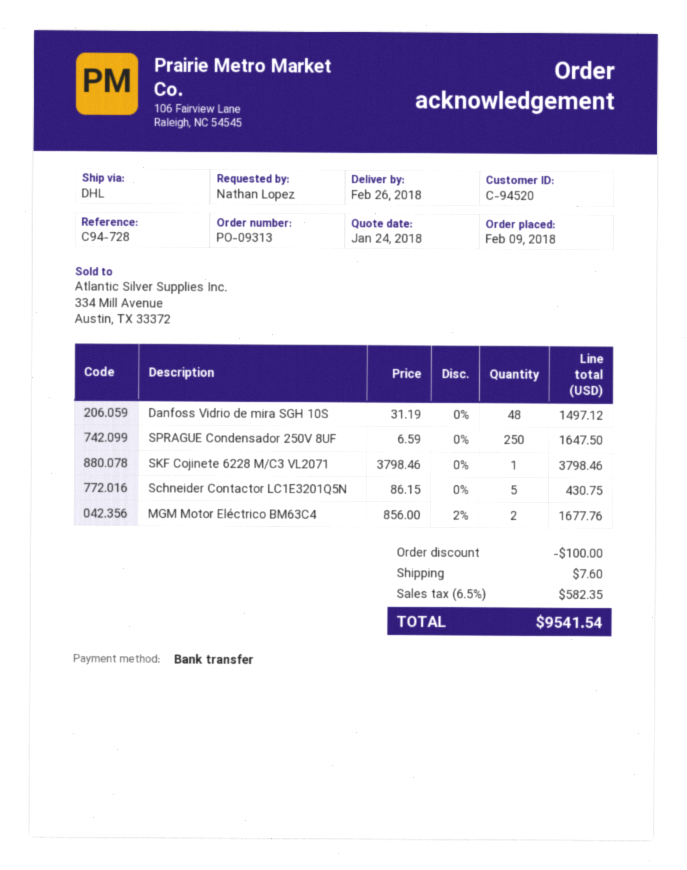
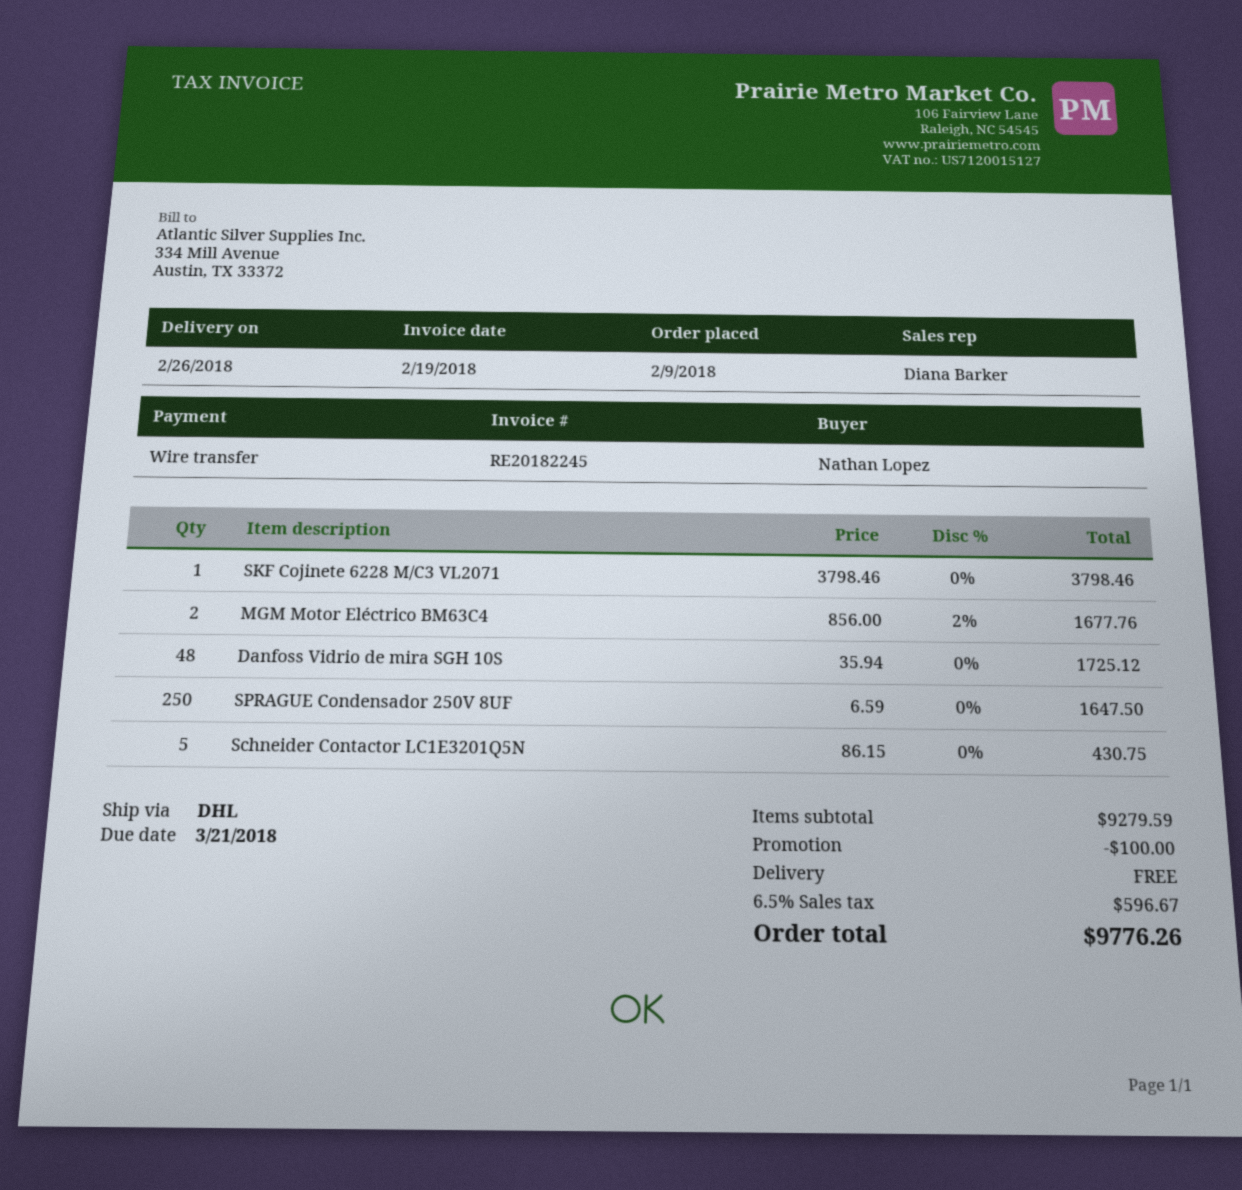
Danfoss Vidrio de mira SGH 10S: 48 x 31.19 = 1497.12 -> 48 x 35.94 = 1725.12
shipping: 7.60 -> 0.00
tax: 6.5% = 582.35 -> 6.5% = 596.67
total: 9541.54 -> 9776.26

